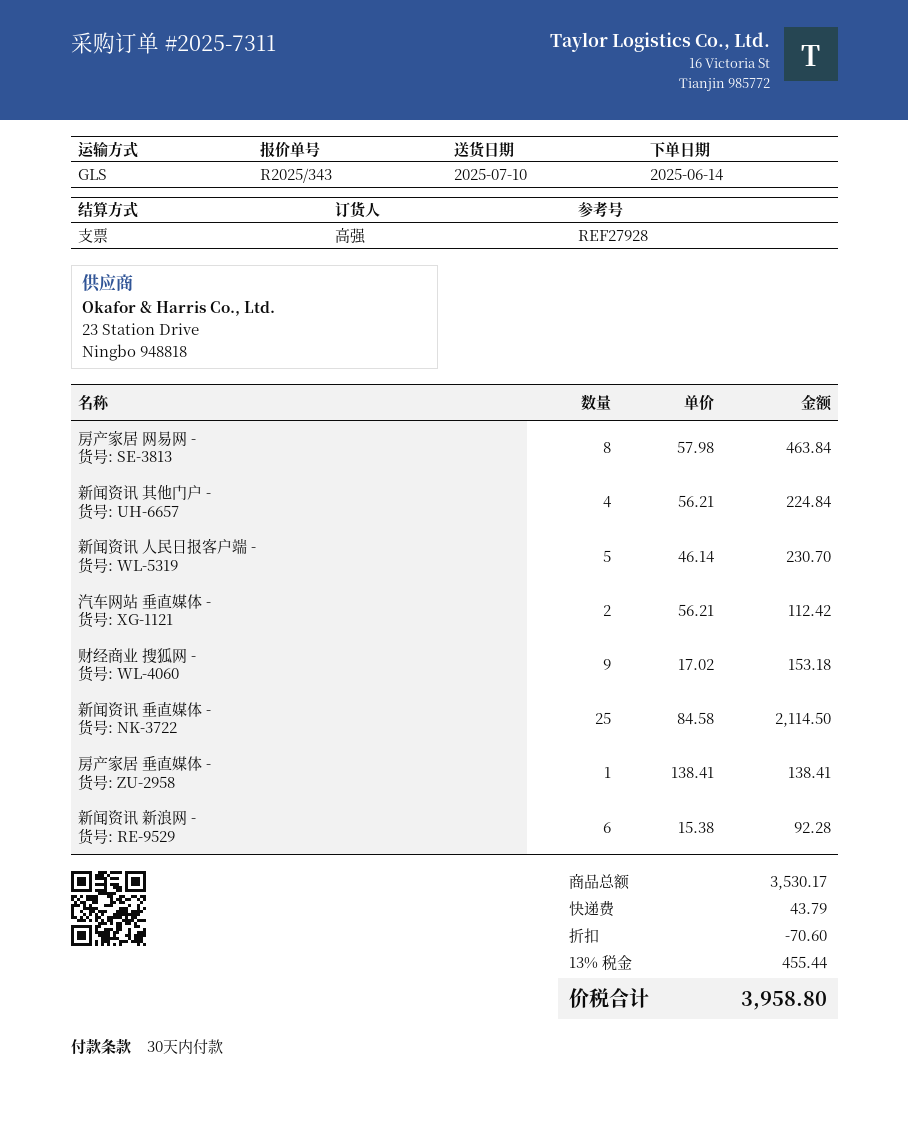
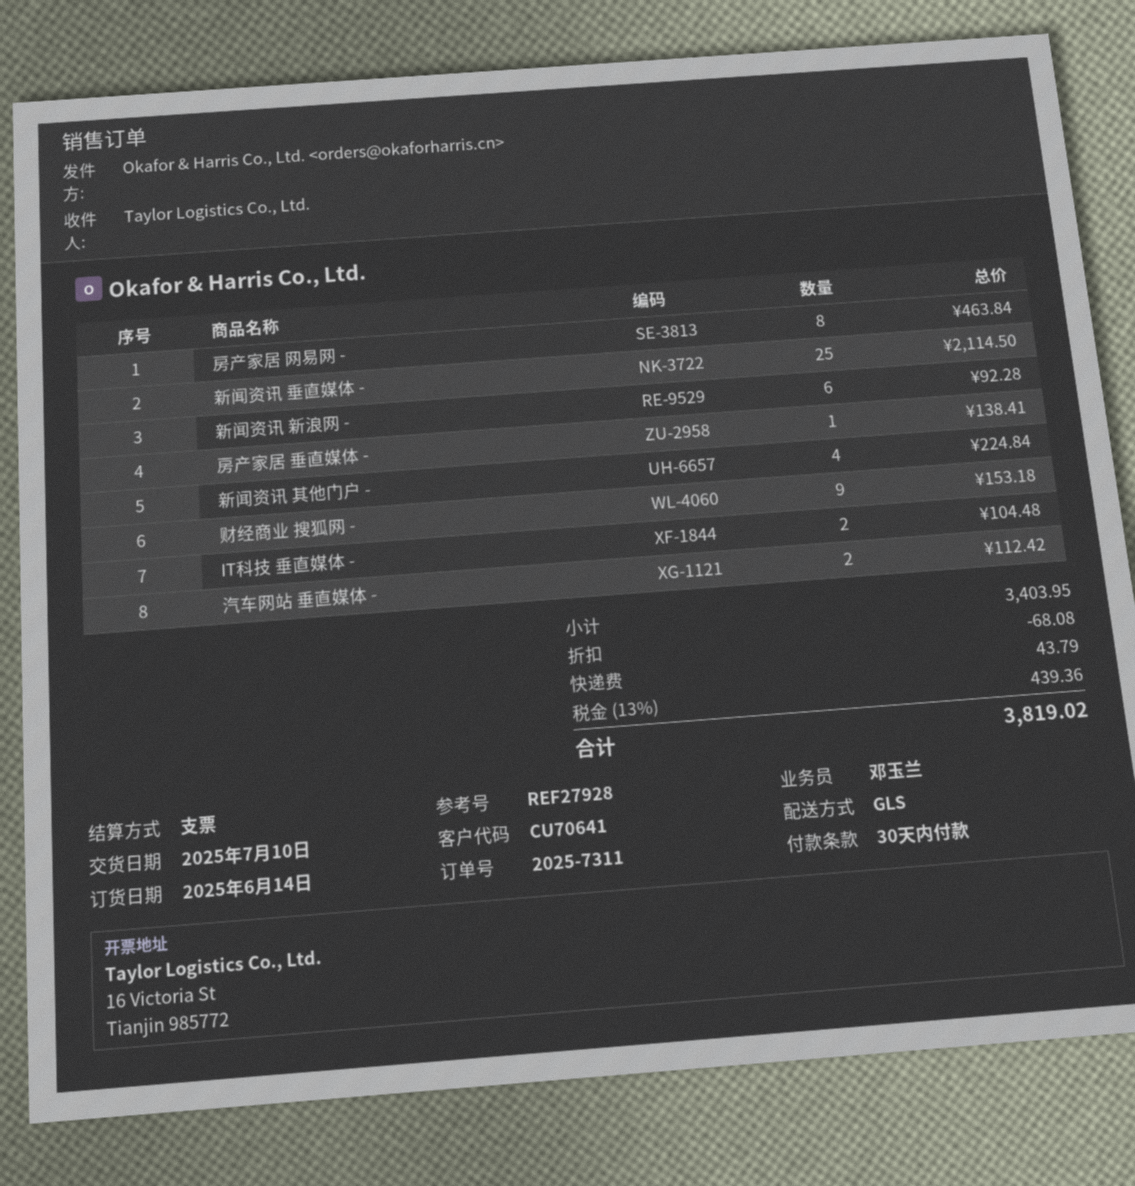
新闻资讯 人民日报客户端 -: 5 for 230.70 -> none
IT科技 垂直媒体 -: none -> 2 for 104.48
subtotal: 3530.17 -> 3403.95
discount: 70.60 -> 68.08
tax: 13% = 455.44 -> 13% = 439.36
total: 3958.80 -> 3819.02

